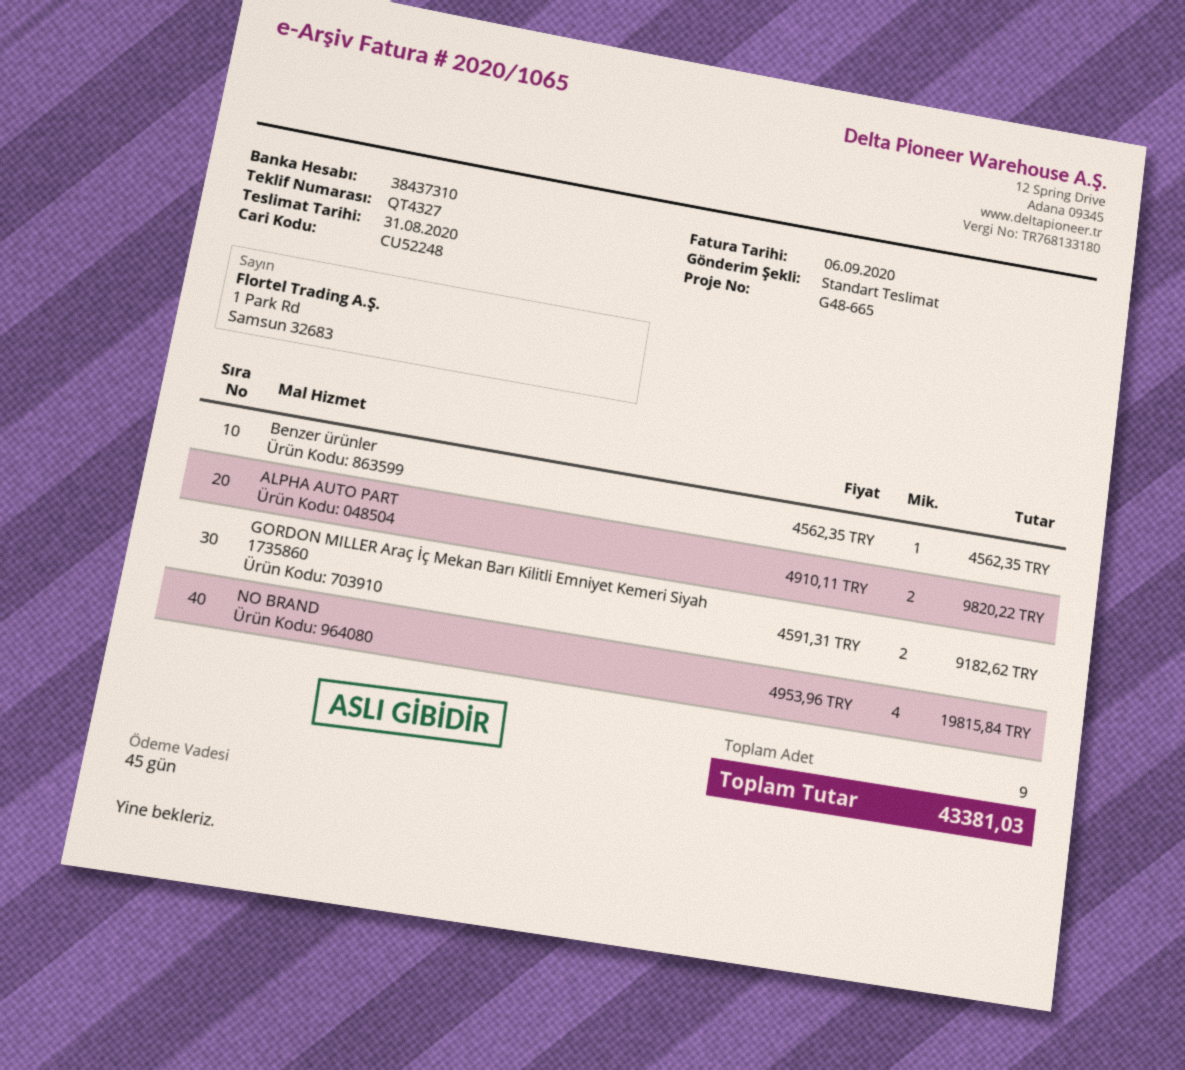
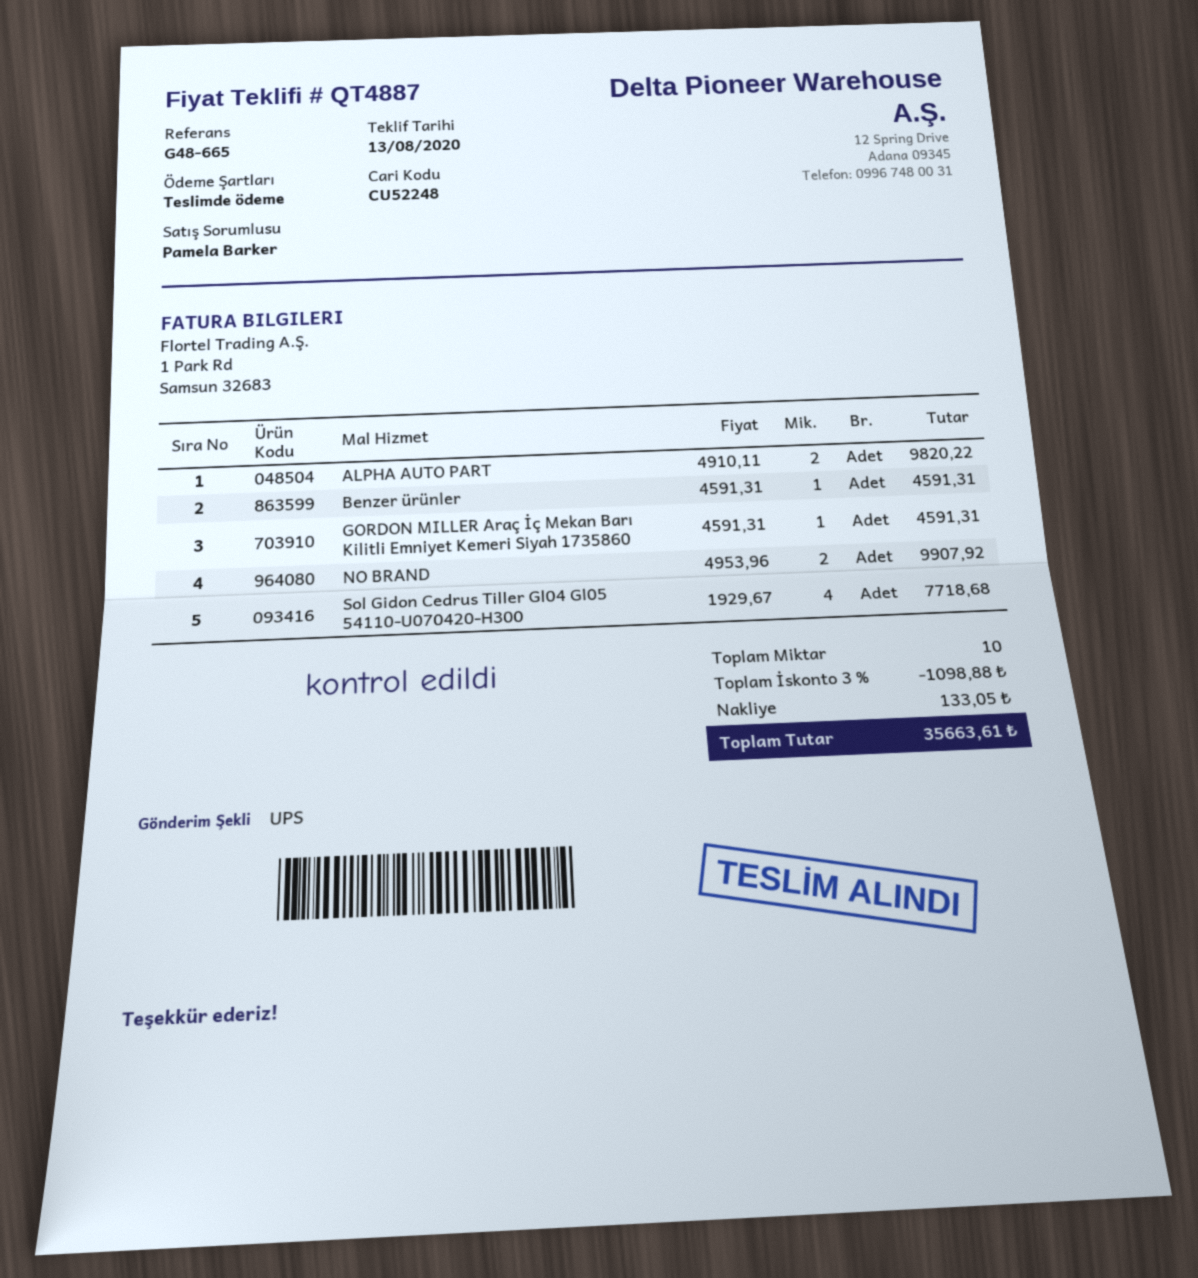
quote number: QT4327 -> QT4887
payment terms: 45 days -> on receipt
shipping method: standard -> UPS
Benzer ürünler: 1 x 4562.35 = 4562.35 -> 1 x 4591.31 = 4591.31
GORDON MILLER Araç İç Mekan Barı Kilitli Emniyet Kemeri Siyah 1735860: 2 x 4591.31 = 9182.62 -> 1 x 4591.31 = 4591.31
NO BRAND: 4 x 4953.96 = 19815.84 -> 2 x 4953.96 = 9907.92
Sol Gidon Cedrus Tiller Gl04 Gl05 54110-U070420-H300: none -> 4 x 1929.67 = 7718.68
total quantity: 9 -> 10
discount: none -> 3% = 1098.88
shipping: none -> 133.05
total: 43381.03 -> 35663.61

